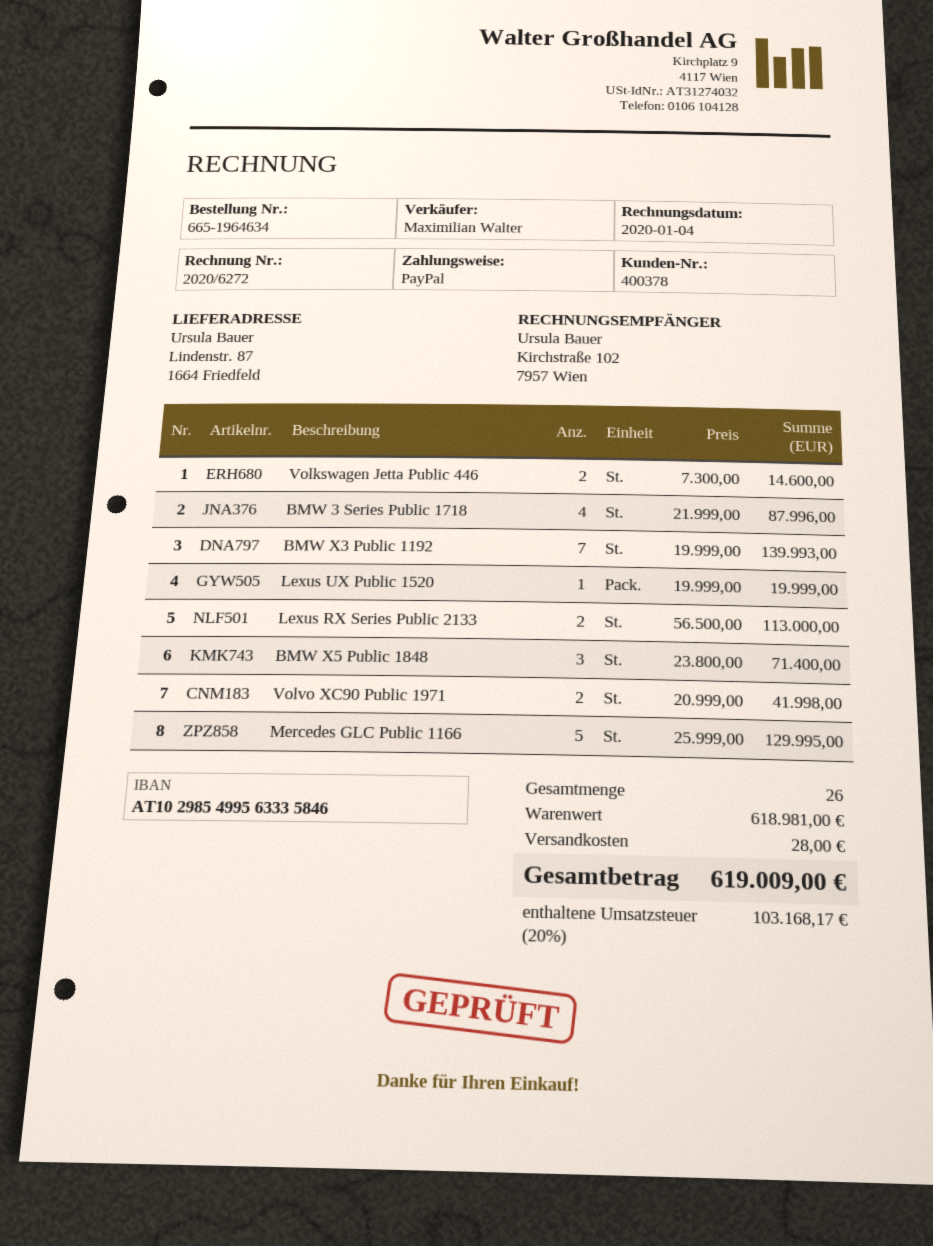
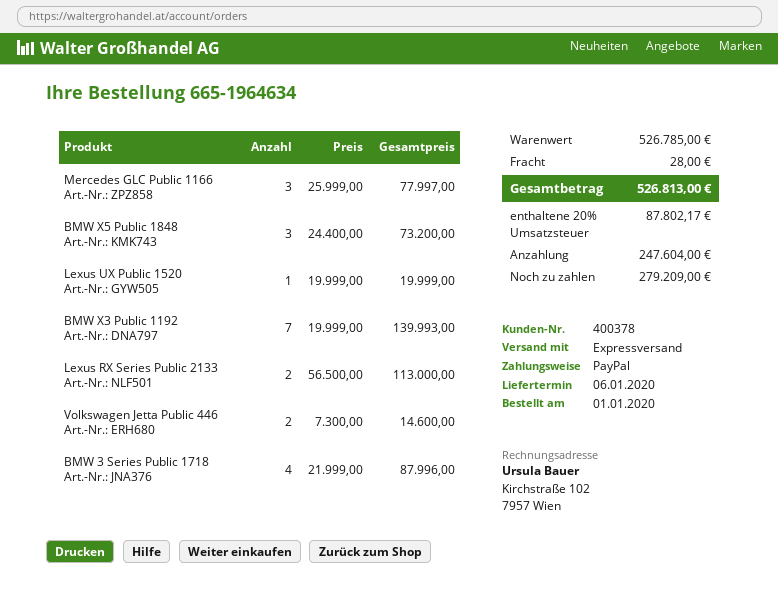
BMW X5 Public 1848: 3 x 23800.00 = 71400.00 -> 3 x 24400.00 = 73200.00
Volvo XC90 Public 1971: 2 x 20999.00 = 41998.00 -> none
Mercedes GLC Public 1166: 5 x 25999.00 = 129995.00 -> 3 x 25999.00 = 77997.00
subtotal: 618981.00 -> 526785.00
tax: 20% = 103168.17 -> 20% = 87802.17
total: 619009.00 -> 526813.00

